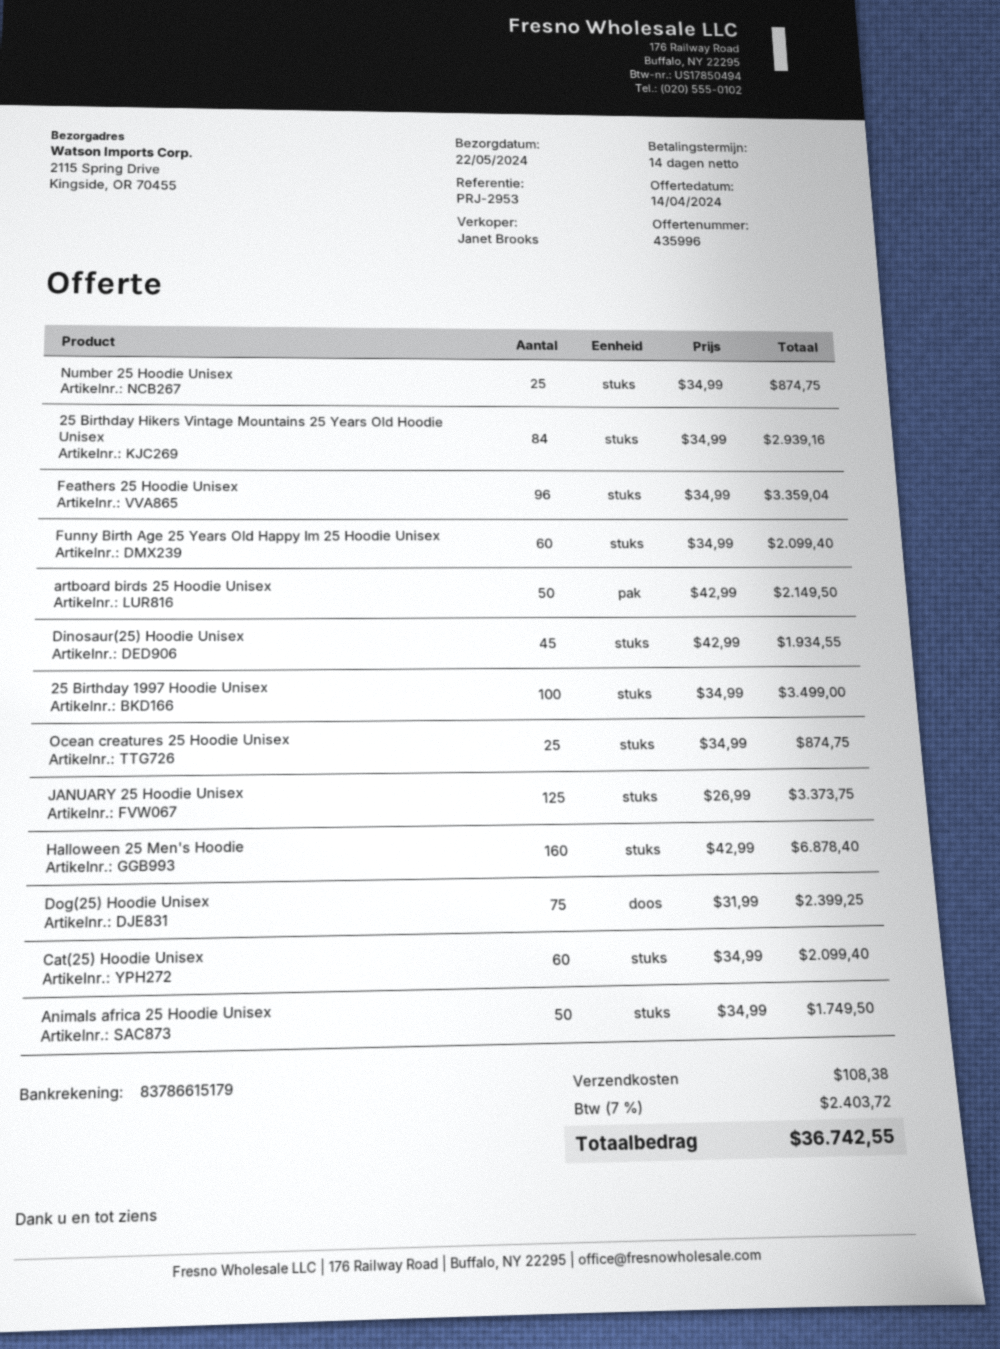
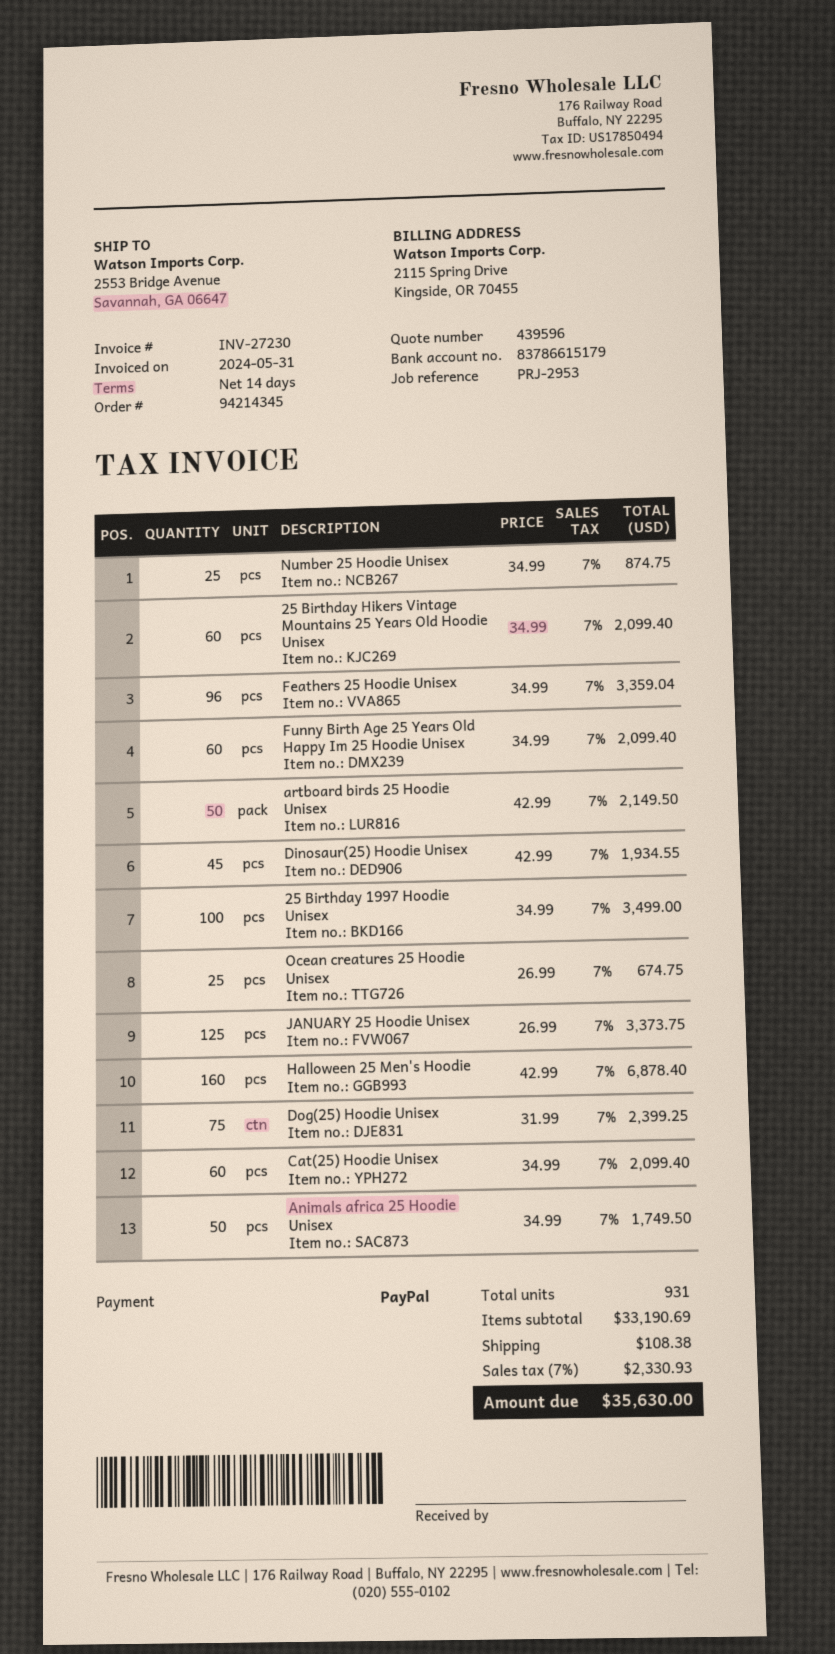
quote number: 435996 -> 439596
ship to: 2115 Spring Drive, Kingside, OR 70455 -> 2553 Bridge Avenue, Savannah, GA 06647
25 Birthday Hikers Vintage Mountains 25 Years Old Hoodie Unisex: 84 x 34.99 = 2939.16 -> 60 x 34.99 = 2099.40
Ocean creatures 25 Hoodie Unisex: 25 x 34.99 = 874.75 -> 25 x 26.99 = 674.75
tax: 7% = 2403.72 -> 7% = 2330.93
total: 36742.55 -> 35630.00

